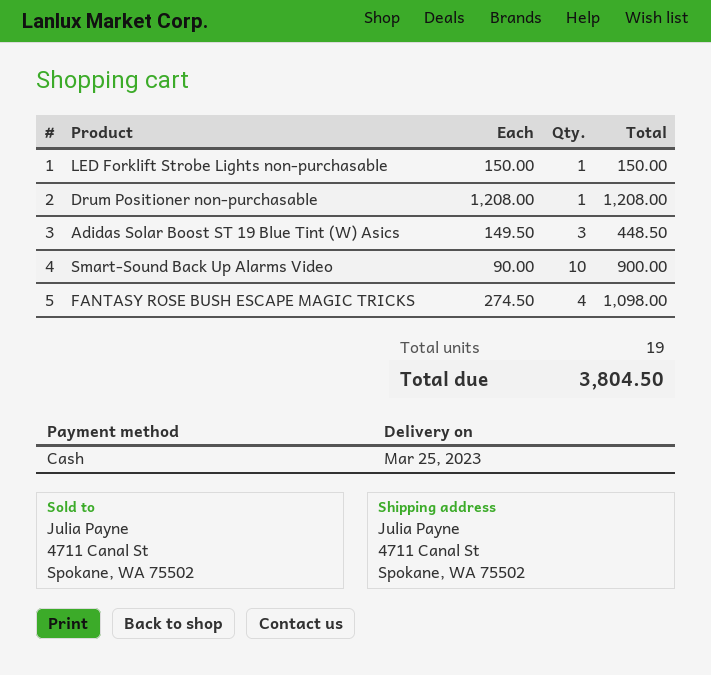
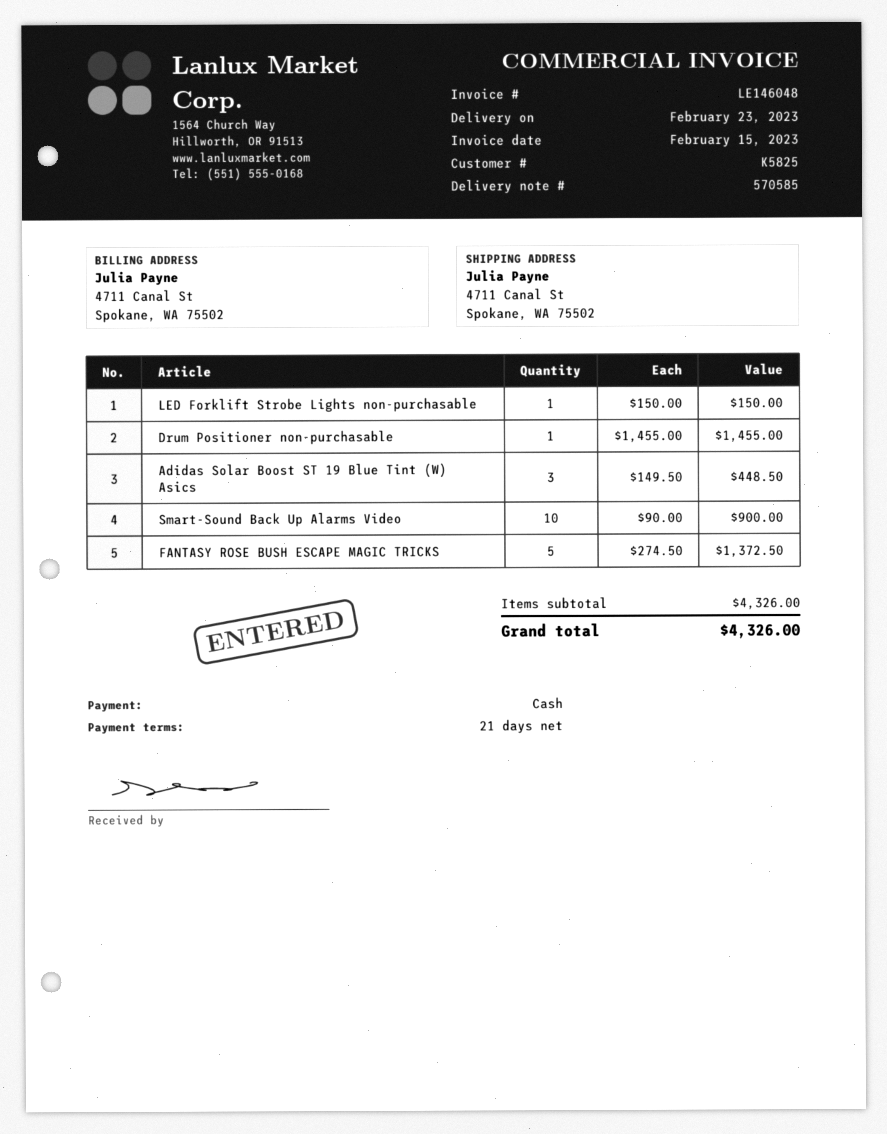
delivery date: 2023-03-25 -> 2023-02-23
Drum Positioner non-purchasable: 1 x 1208.00 = 1208.00 -> 1 x 1455.00 = 1455.00
FANTASY ROSE BUSH ESCAPE MAGIC TRICKS: 4 x 274.50 = 1098.00 -> 5 x 274.50 = 1372.50
total: 3804.50 -> 4326.00

